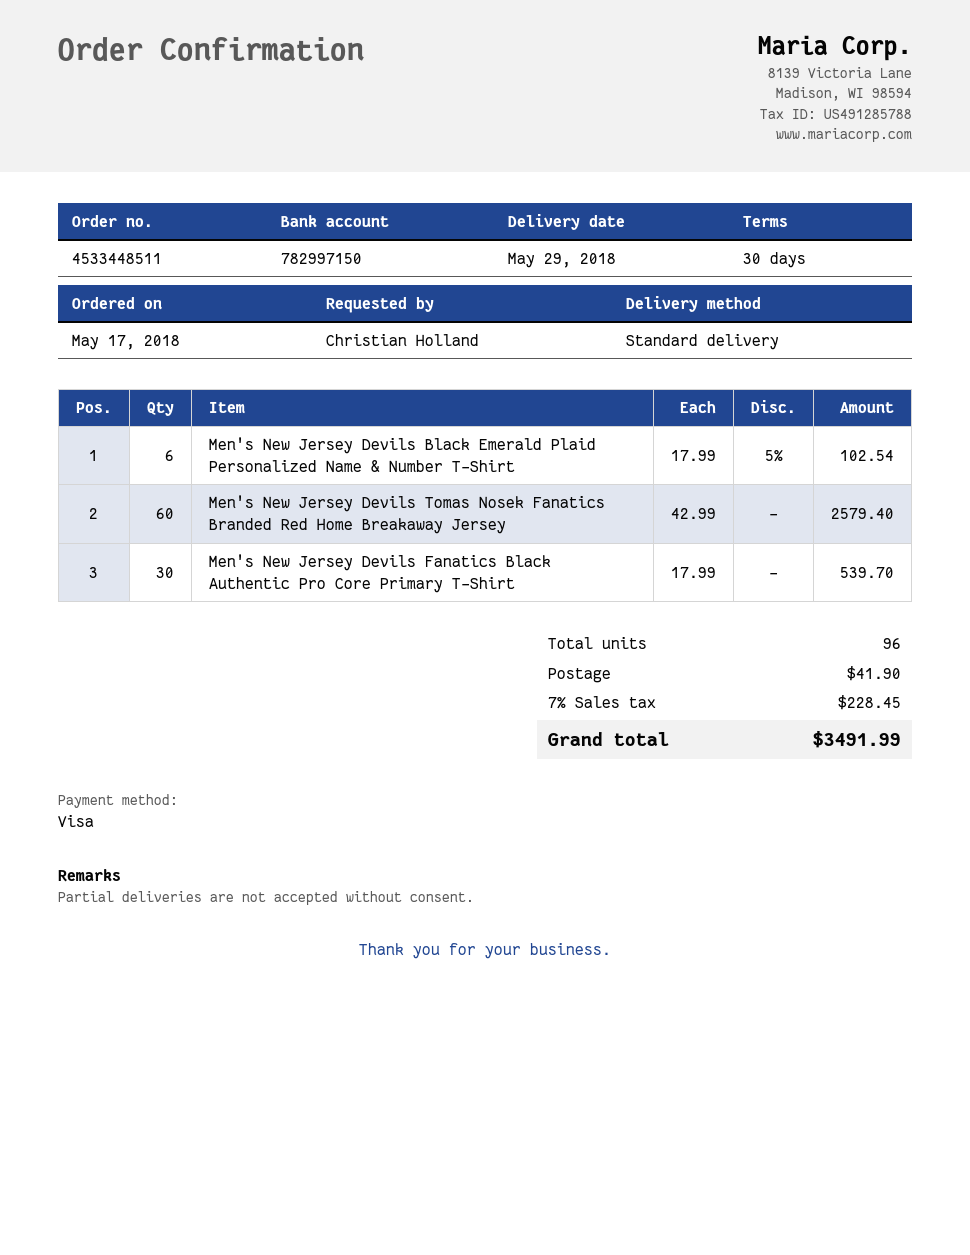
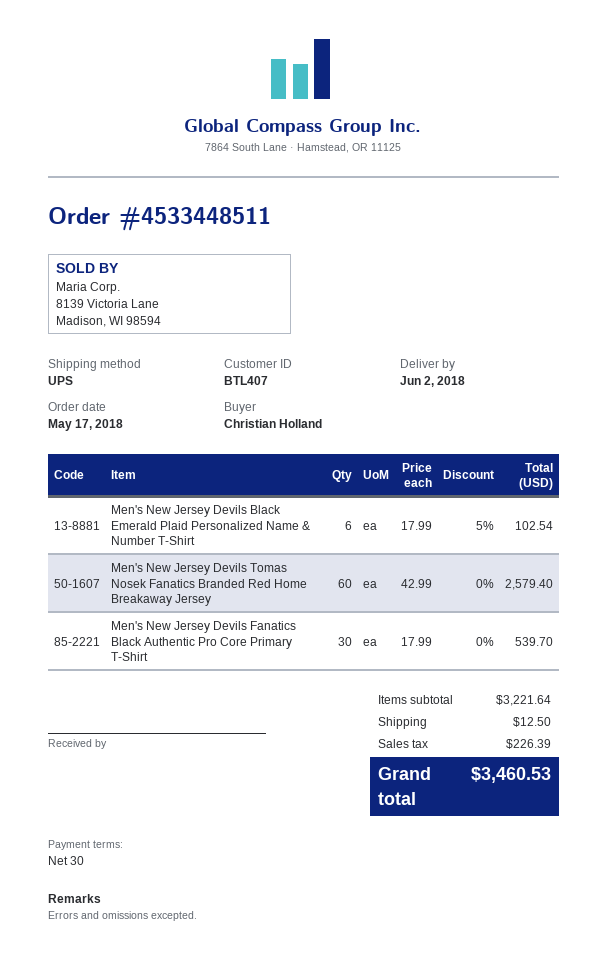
delivery date: 2018-05-29 -> 2018-06-02
shipping method: standard -> UPS
shipping: 41.90 -> 12.50
tax: 228.45 -> 226.39
total: 3491.99 -> 3460.53

